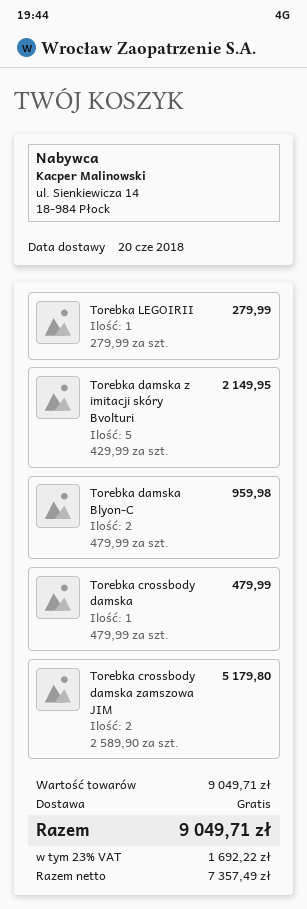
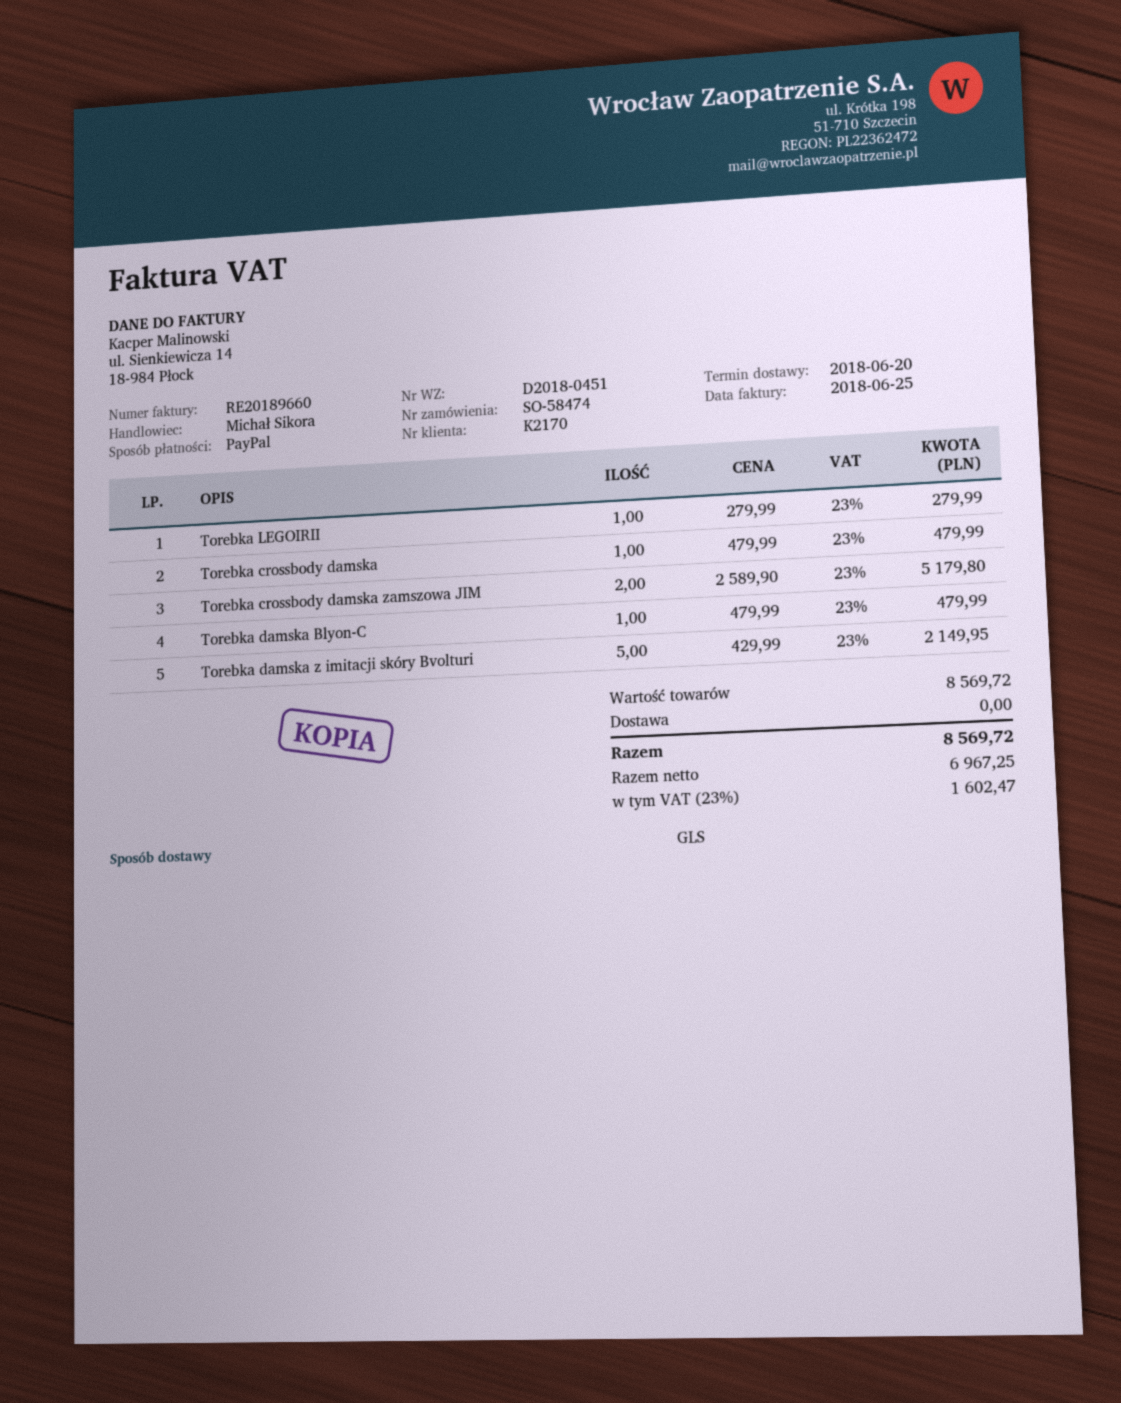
Torebka damska Blyon-C: 2 x 479.99 = 959.98 -> 1 x 479.99 = 479.99
subtotal: 9049.71 -> 8569.72
net: 7357.49 -> 6967.25
tax: 23% = 1692.22 -> 23% = 1602.47
total: 9049.71 -> 8569.72

